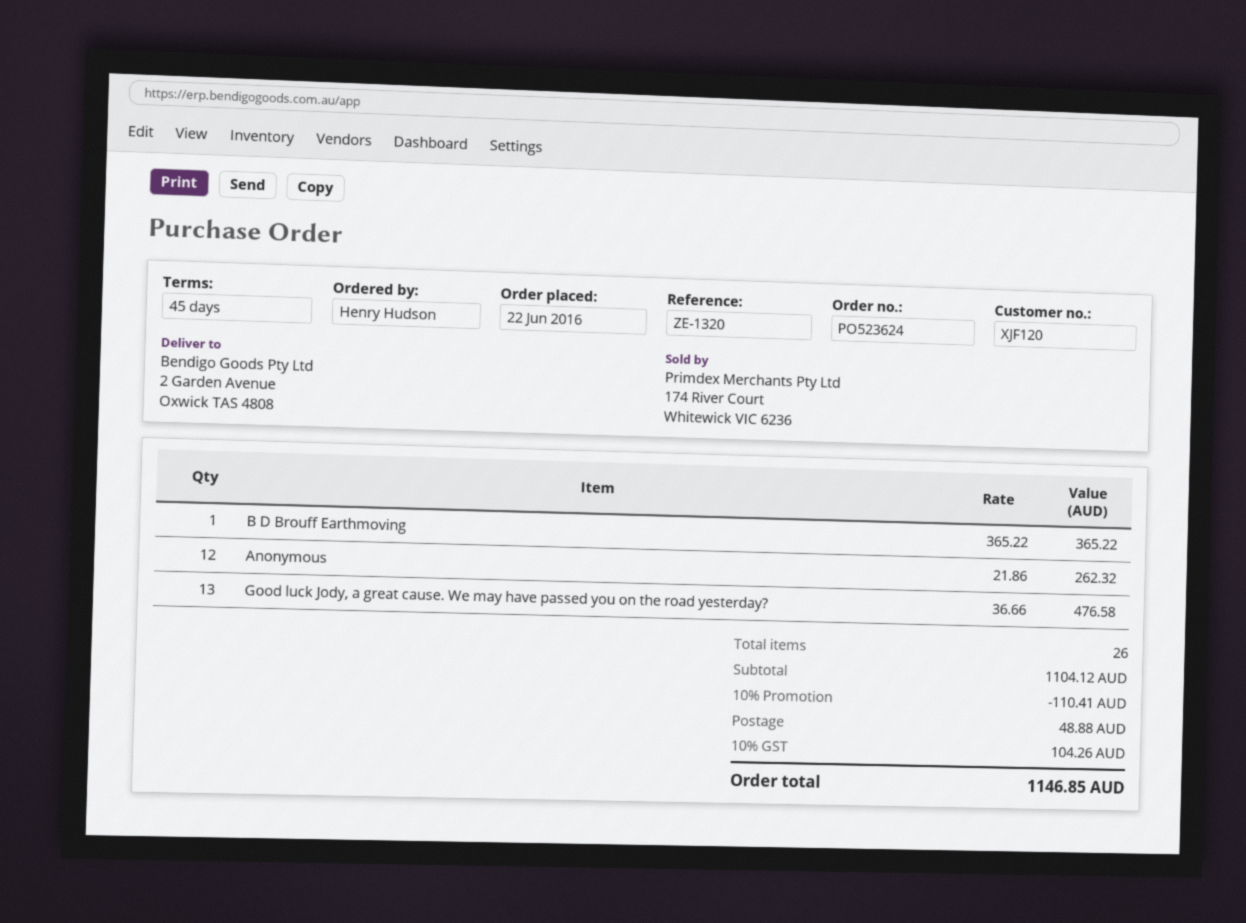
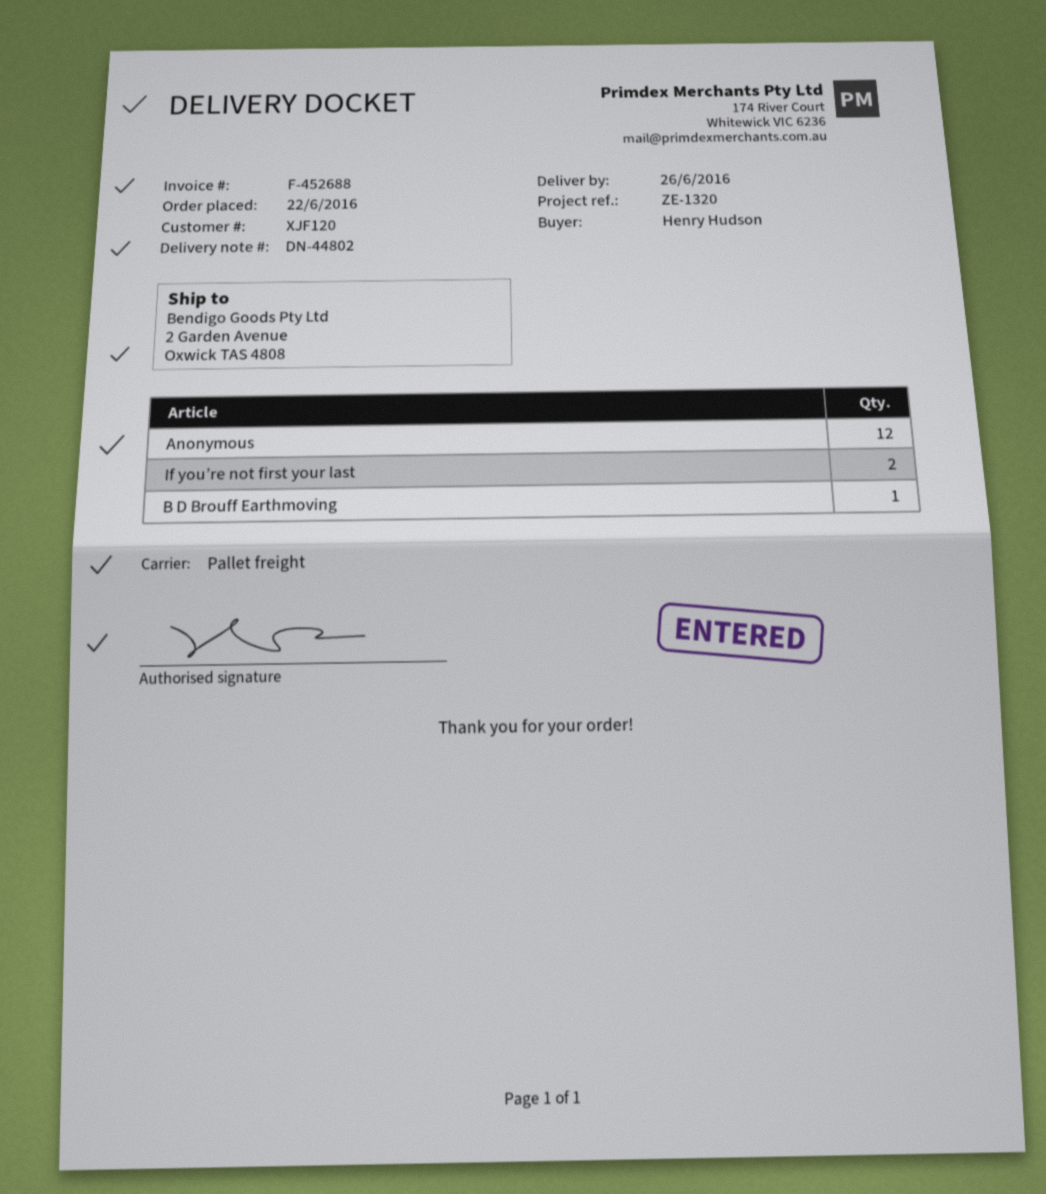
Good luck Jody, a great cause. We may have passed you on the road yesterday?: 13 -> none
If you’re not first your last: none -> 2

